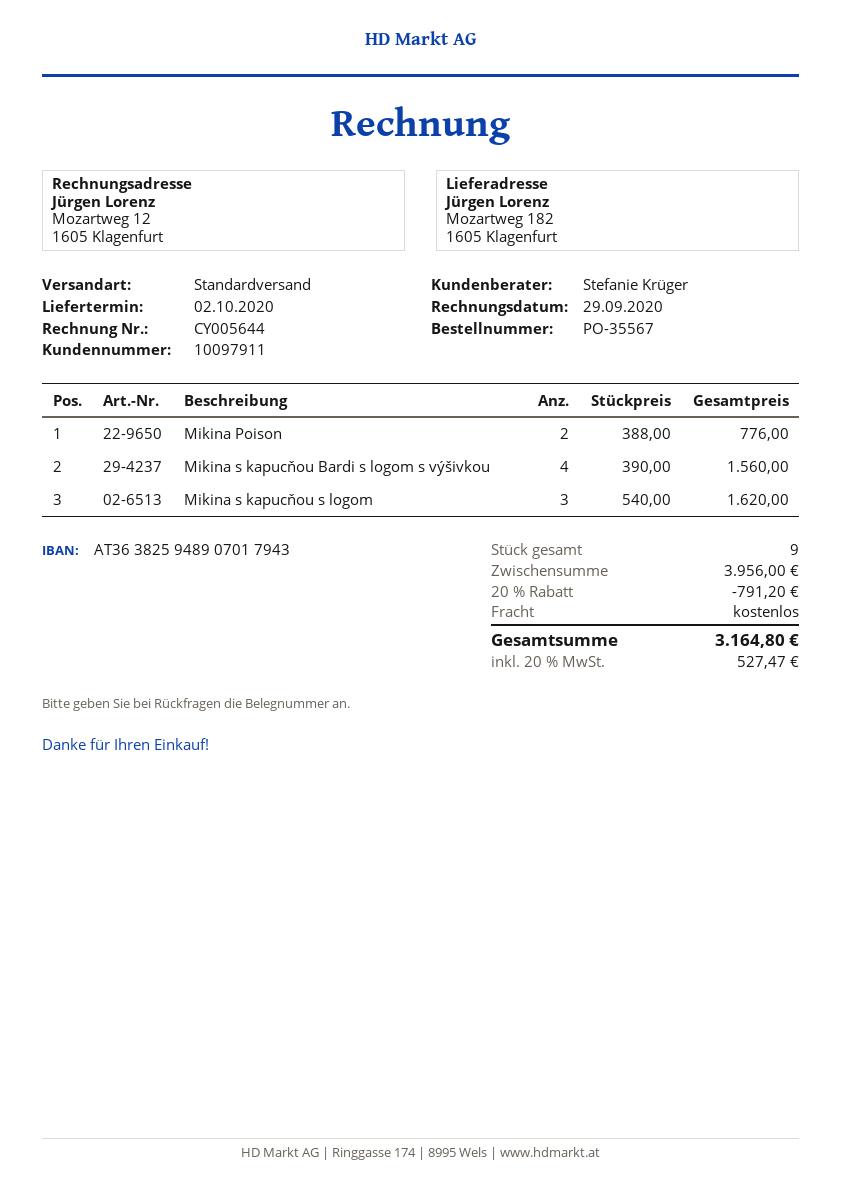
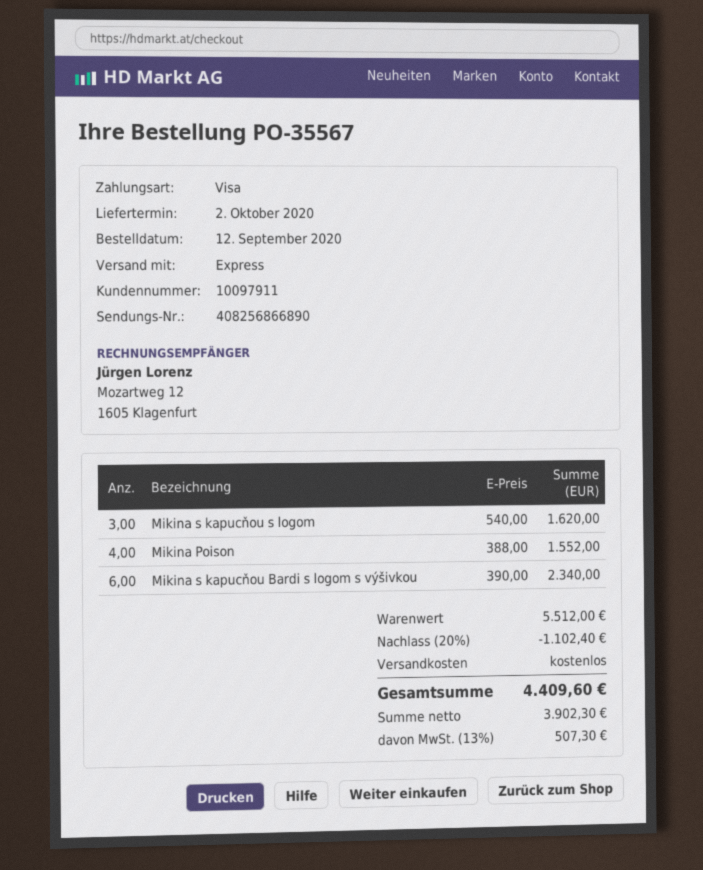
shipping method: standard -> express
Mikina Poison: 2 x 388.00 = 776.00 -> 4 x 388.00 = 1552.00
Mikina s kapucňou Bardi s logom s výšivkou: 4 x 390.00 = 1560.00 -> 6 x 390.00 = 2340.00
subtotal: 3956.00 -> 5512.00
discount: 20% = 791.20 -> 20% = 1102.40
tax: 20% = 527.47 -> 13% = 507.30
total: 3164.80 -> 4409.60

